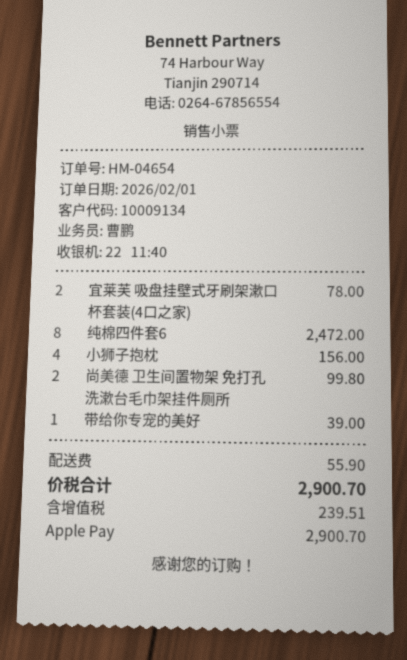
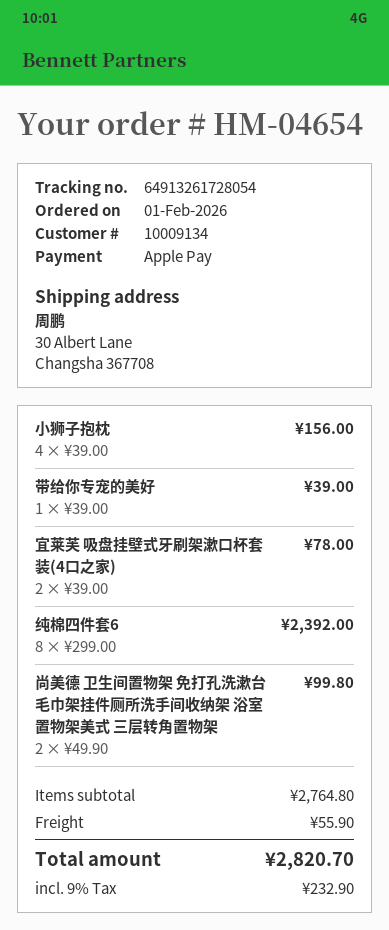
纯棉四件套6: 8 for 2472.00 -> 8 for 2392.00
tax: 239.51 -> 232.90
total: 2900.70 -> 2820.70

